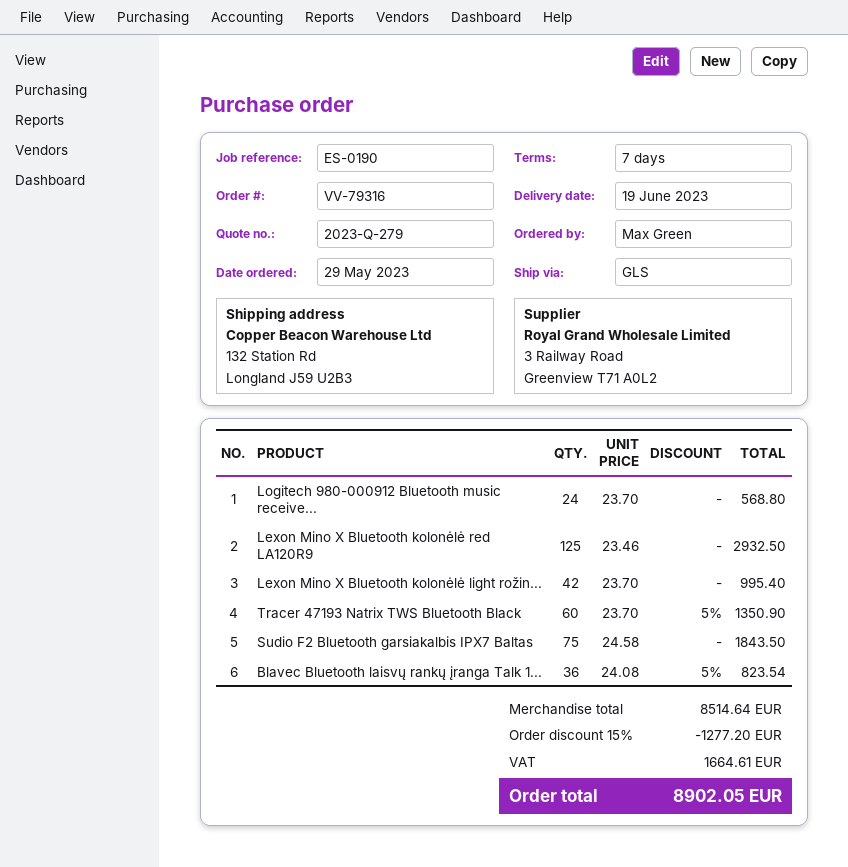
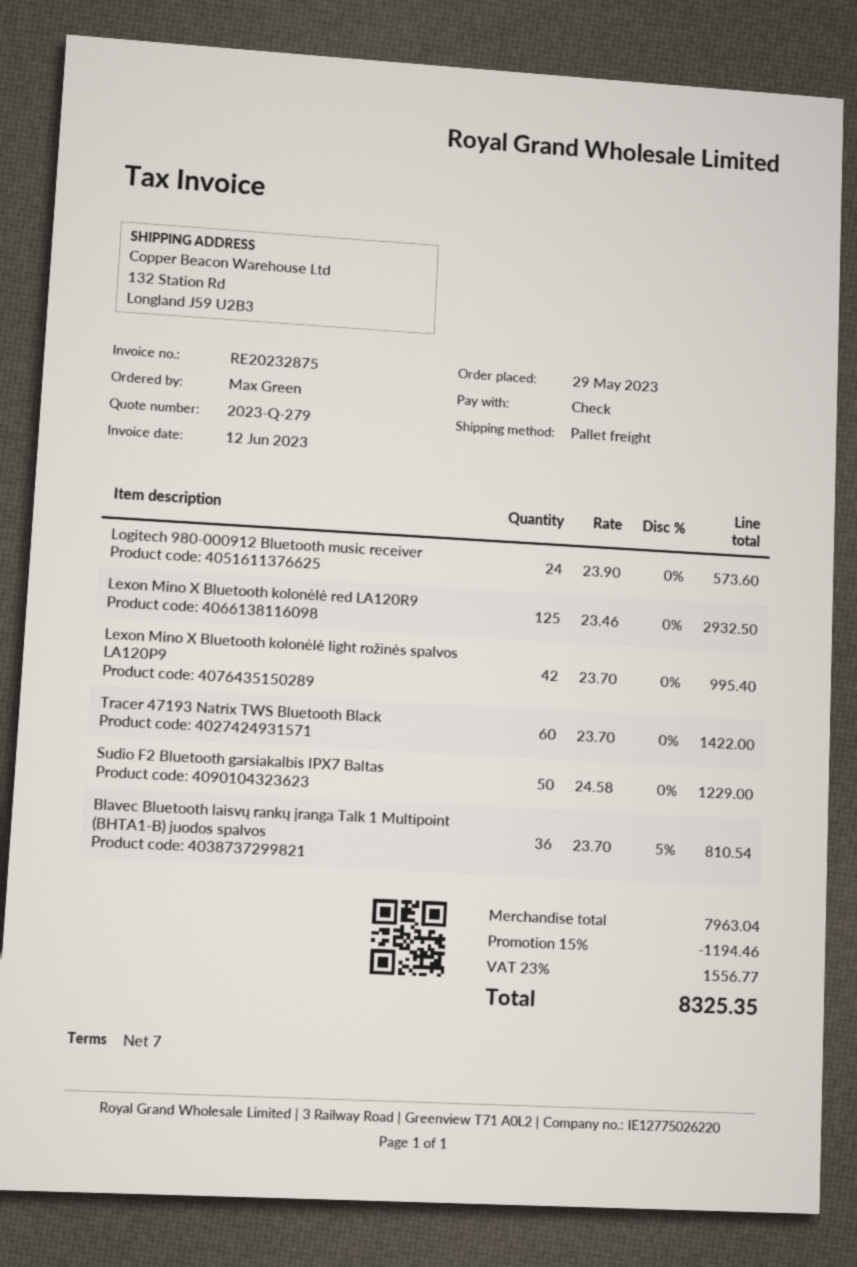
shipping method: GLS -> pallet freight
Logitech 980-000912 Bluetooth music receive...: 24 x 23.70 = 568.80 -> 24 x 23.90 = 573.60
Tracer 47193 Natrix TWS Bluetooth Black: 60 x 23.70 - 5% = 1350.90 -> 60 x 23.70 = 1422.00
Sudio F2 Bluetooth garsiakalbis IPX7 Baltas: 75 x 24.58 = 1843.50 -> 50 x 24.58 = 1229.00
Blavec Bluetooth laisvų rankų įranga Talk 1...: 36 x 24.08 - 5% = 823.54 -> 36 x 23.70 - 5% = 810.54
subtotal: 8514.64 -> 7963.04
discount: 15% = 1277.20 -> 15% = 1194.46
tax: 1664.61 -> 1556.77
total: 8902.05 -> 8325.35

